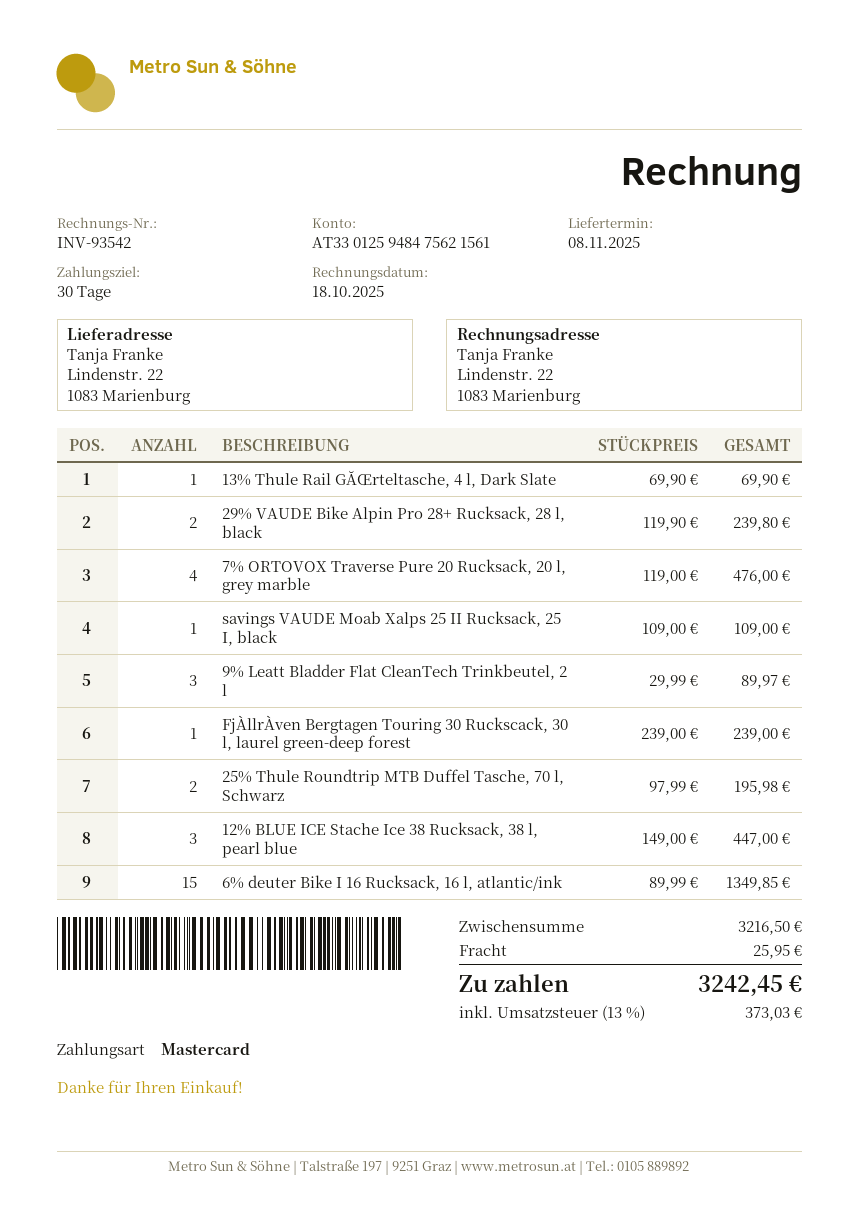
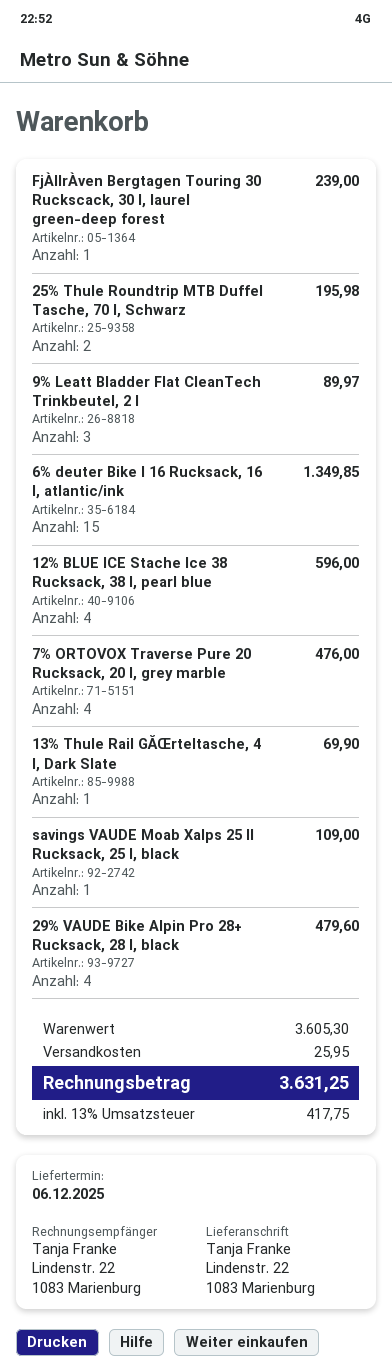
delivery date: 2025-11-08 -> 2025-12-06
29% VAUDE Bike Alpin Pro 28+ Rucksack, 28 l, black: 2 for 239.80 -> 4 for 479.60
12% BLUE ICE Stache Ice 38 Rucksack, 38 l, pearl blue: 3 for 447.00 -> 4 for 596.00
subtotal: 3216.50 -> 3605.30
tax: 13% = 373.03 -> 13% = 417.75
total: 3242.45 -> 3631.25

